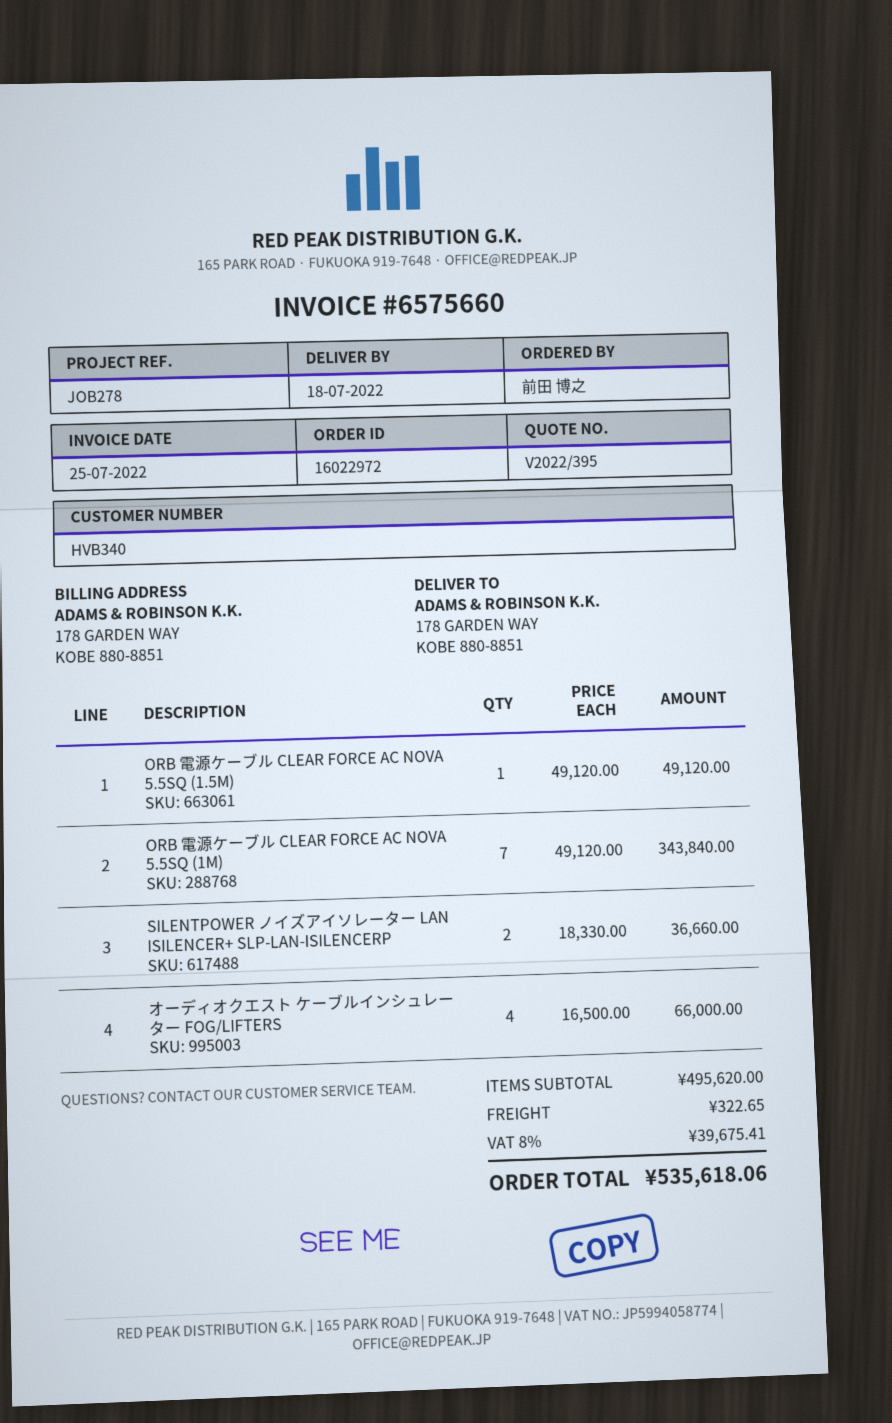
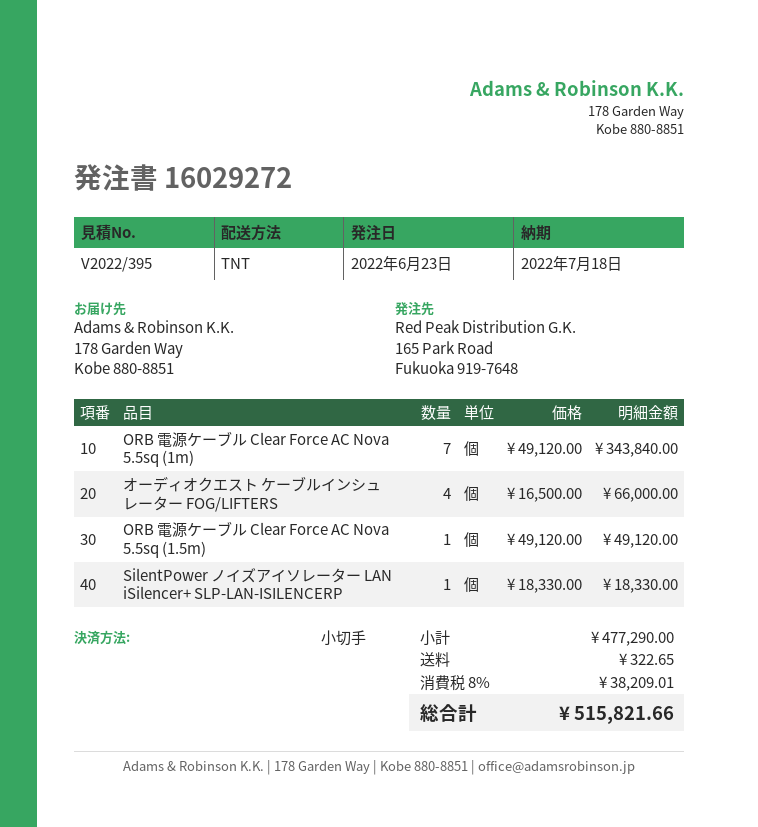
order number: 16022972 -> 16029272
SILENTPOWER ノイズアイソレーター LAN ISILENCER+ SLP-LAN-ISILENCERP: 2 x 18330.00 = 36660.00 -> 1 x 18330.00 = 18330.00
subtotal: 495620.00 -> 477290.00
tax: 8% = 39675.41 -> 8% = 38209.01
total: 535618.06 -> 515821.66

